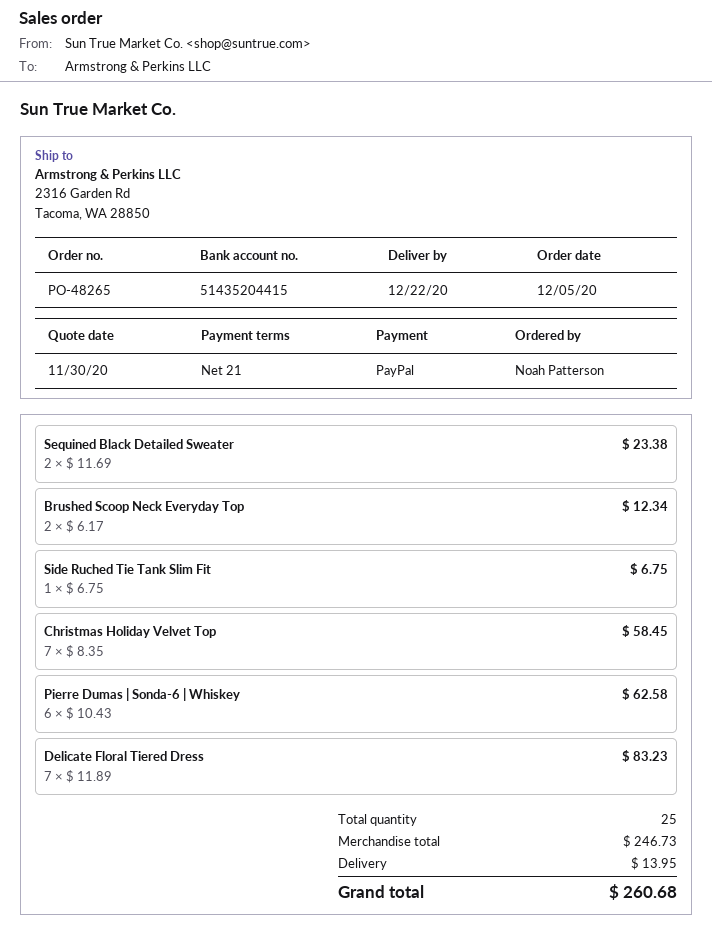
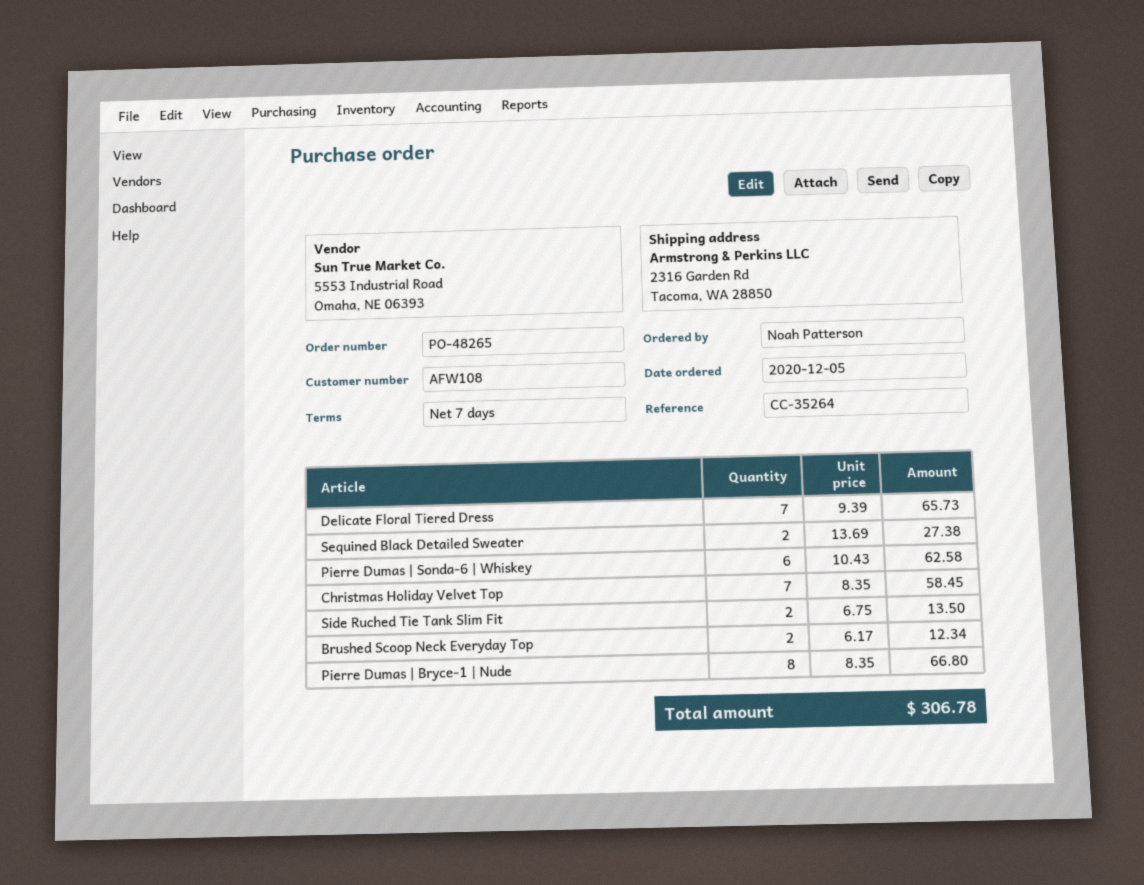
payment terms: 21 days -> 7 days
Sequined Black Detailed Sweater: 2 x 11.69 = 23.38 -> 2 x 13.69 = 27.38
Side Ruched Tie Tank Slim Fit: 1 x 6.75 = 6.75 -> 2 x 6.75 = 13.50
Delicate Floral Tiered Dress: 7 x 11.89 = 83.23 -> 7 x 9.39 = 65.73
Pierre Dumas | Bryce-1 | Nude: none -> 8 x 8.35 = 66.80
shipping: 13.95 -> none
total: 260.68 -> 306.78

